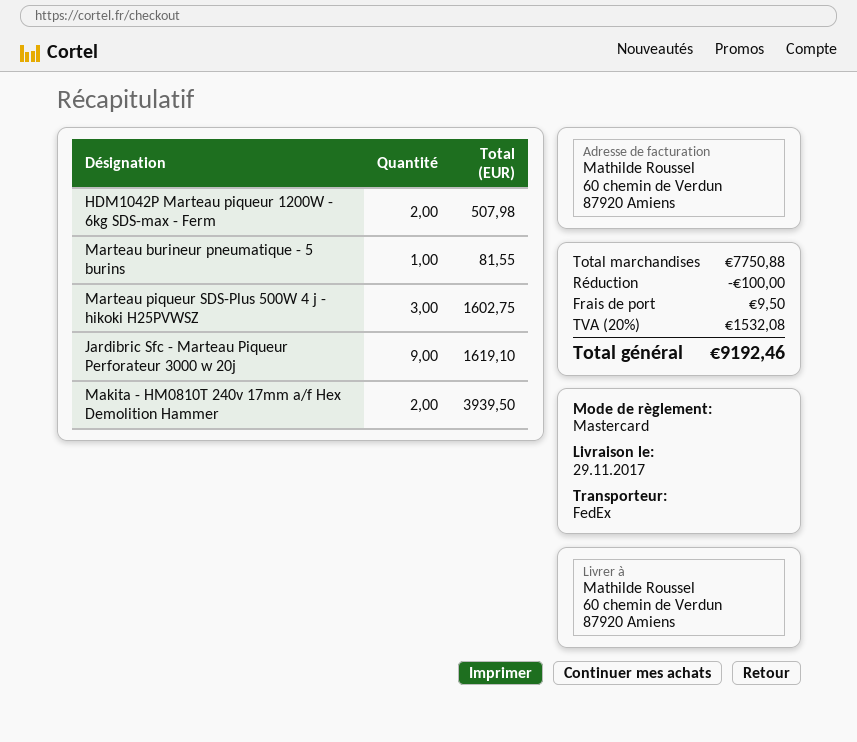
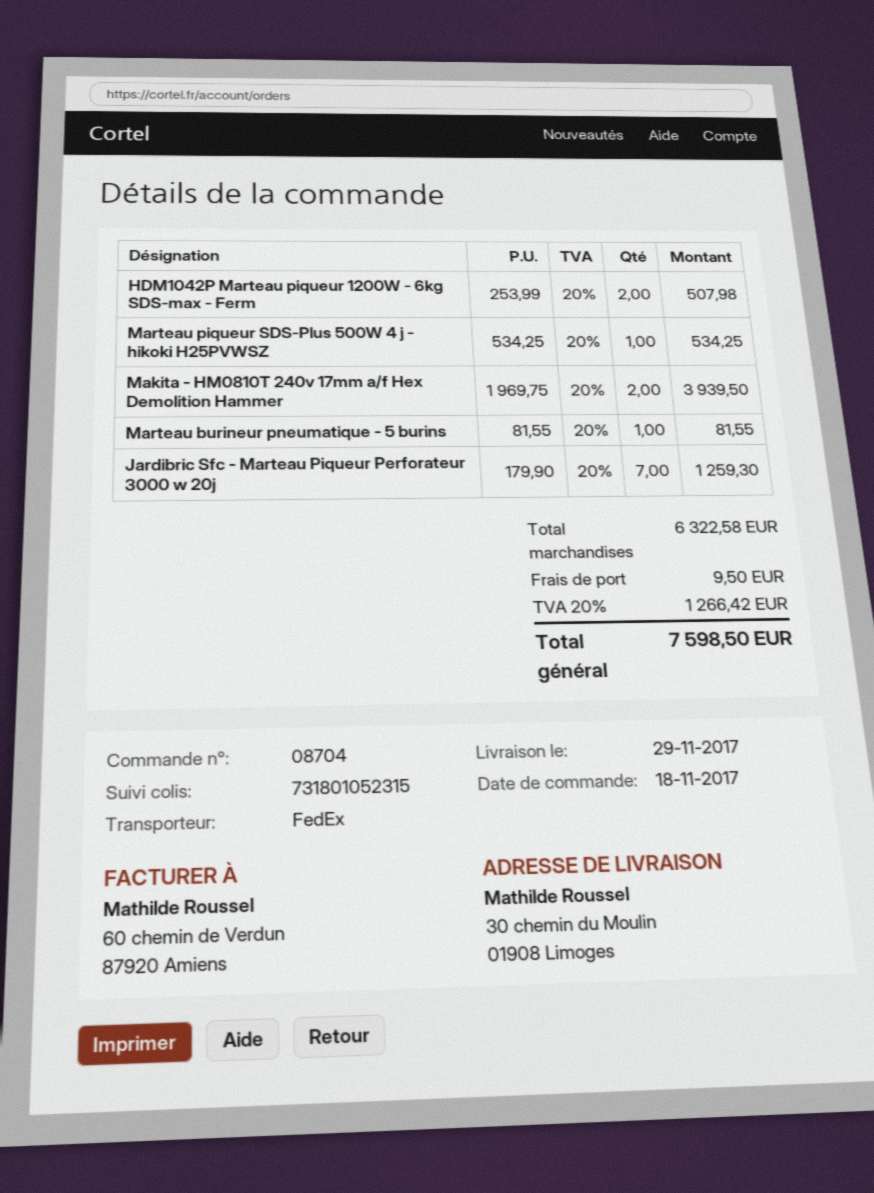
ship to: 60 chemin de Verdun, 87920 Amiens -> 30 chemin du Moulin, 01908 Limoges
Marteau piqueur SDS-Plus 500W 4 j - hikoki H25PVWSZ: 3 for 1602.75 -> 1 for 534.25
Jardibric Sfc - Marteau Piqueur Perforateur 3000 w 20j: 9 for 1619.10 -> 7 for 1259.30
subtotal: 7750.88 -> 6322.58
discount: 100.00 -> none
tax: 20% = 1532.08 -> 20% = 1266.42
total: 9192.46 -> 7598.50

